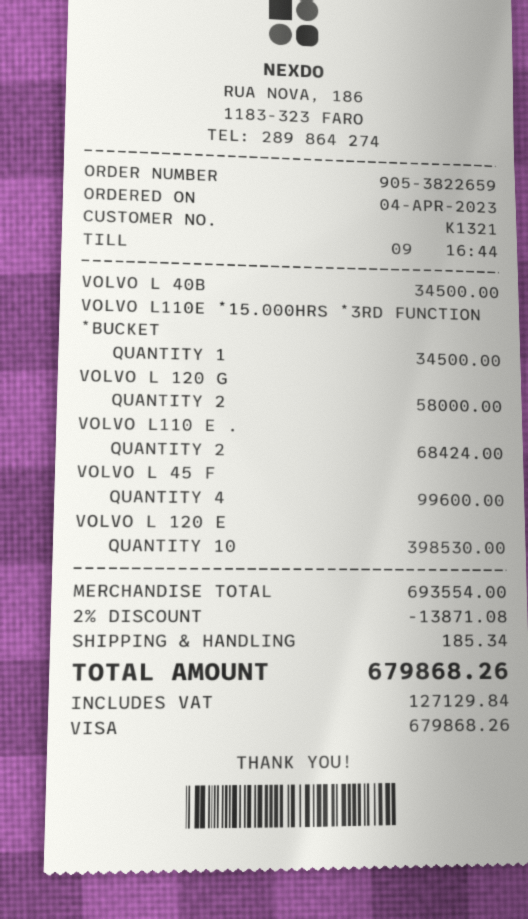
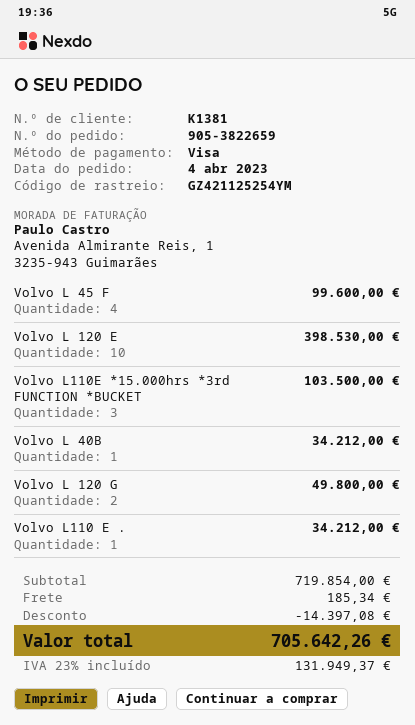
customer number: K1321 -> K1381
VOLVO L 40B: 1 for 34500.00 -> 1 for 34212.00
VOLVO L110E *15.000HRS *3RD FUNCTION *BUCKET: 1 for 34500.00 -> 3 for 103500.00
VOLVO L 120 G: 2 for 58000.00 -> 2 for 49800.00
VOLVO L110 E .: 2 for 68424.00 -> 1 for 34212.00
subtotal: 693554.00 -> 719854.00
discount: 13871.08 -> 14397.08
tax: 127129.84 -> 131949.37
total: 679868.26 -> 705642.26

